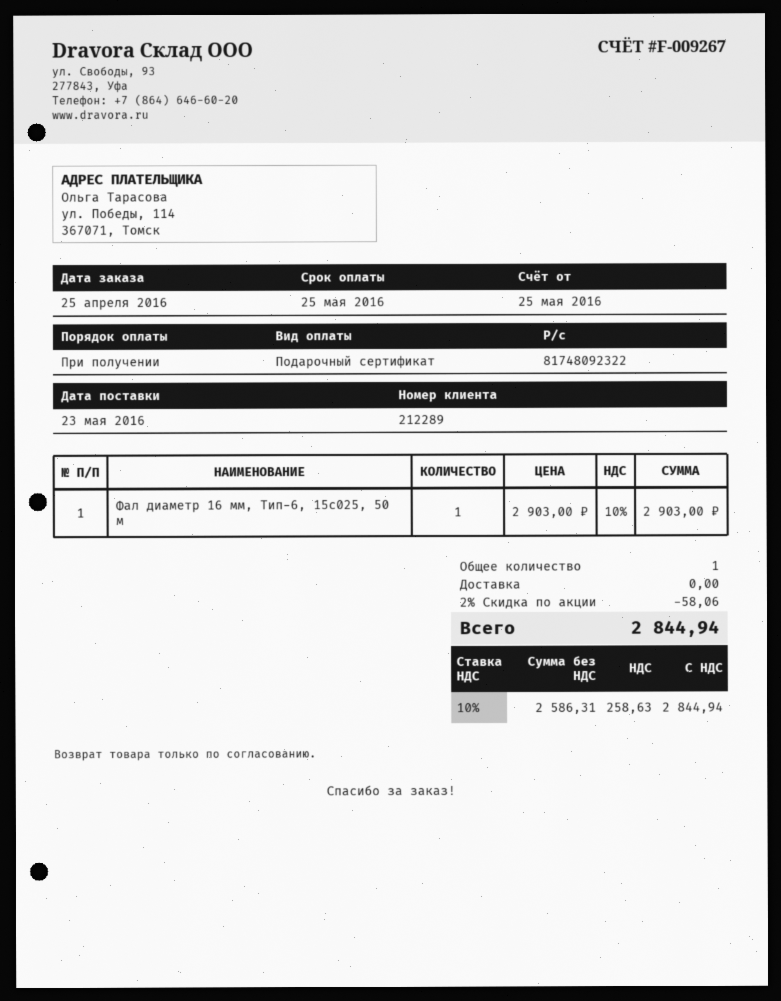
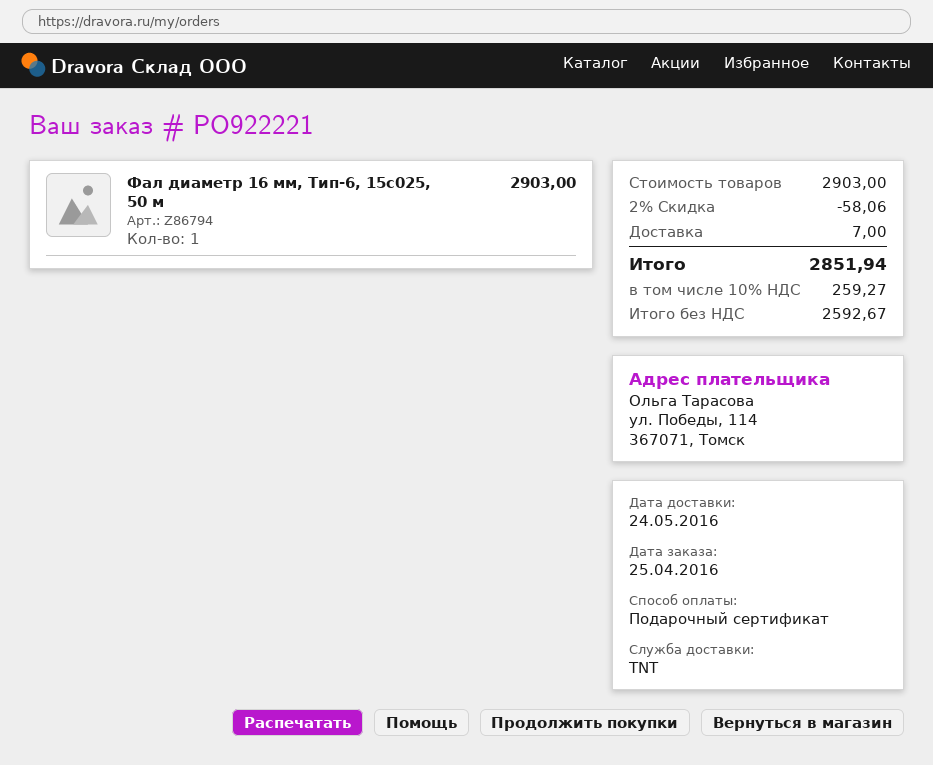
delivery date: 2016-05-23 -> 2016-05-24
shipping: 0.00 -> 7.00
net: 2586.31 -> 2592.67
tax: 10% = 258.63 -> 10% = 259.27
total: 2844.94 -> 2851.94

